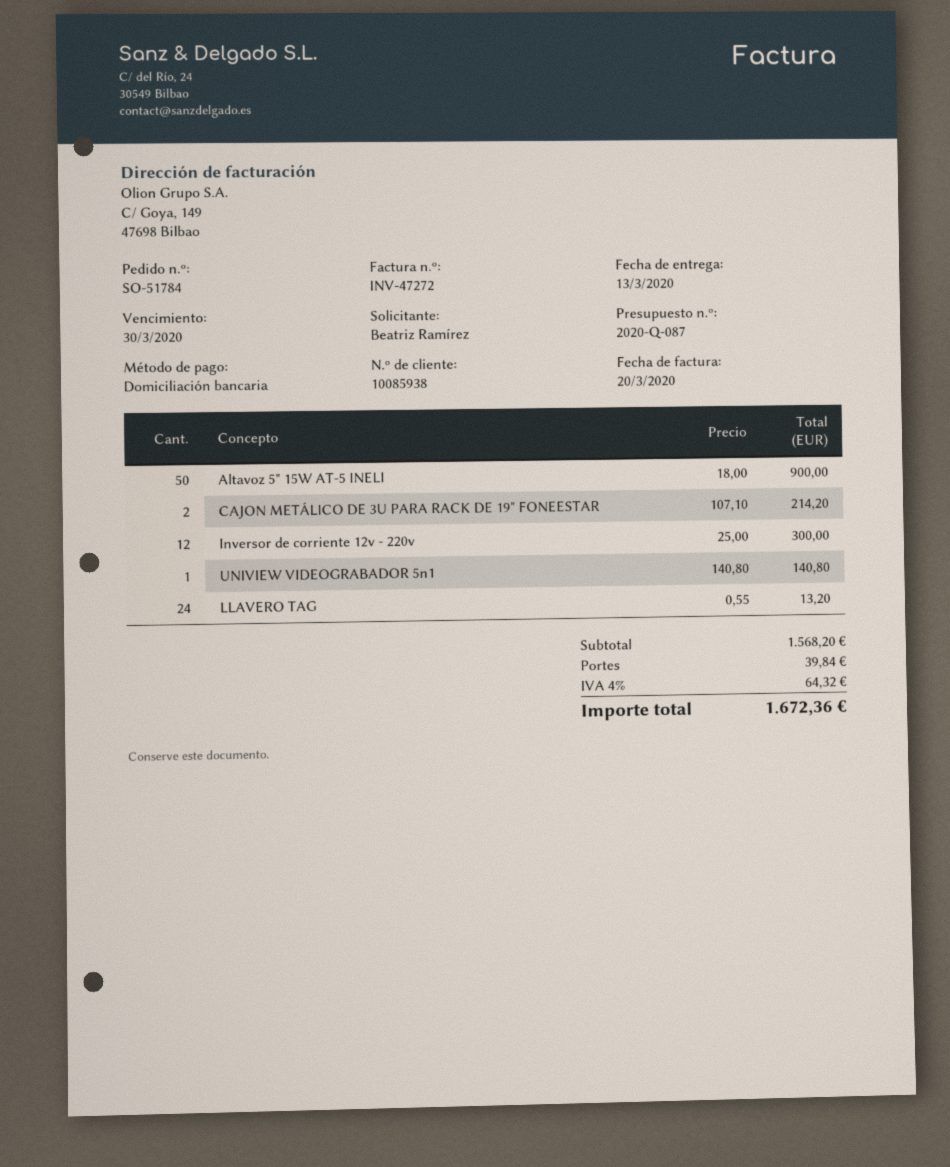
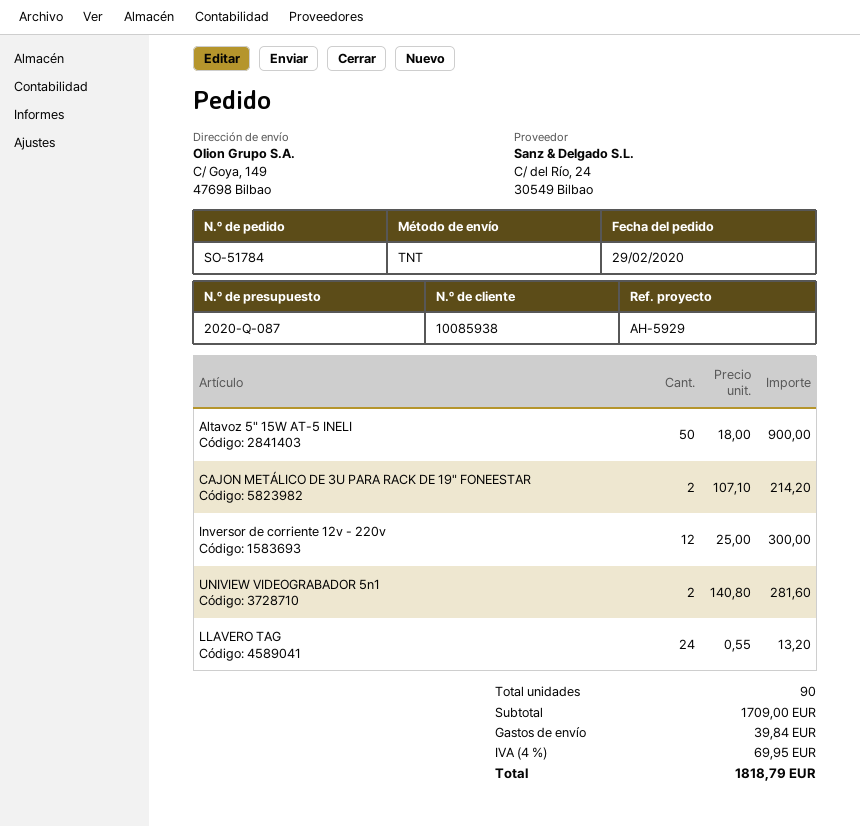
UNIVIEW VIDEOGRABADOR 5n1: 1 x 140.80 = 140.80 -> 2 x 140.80 = 281.60
subtotal: 1568.20 -> 1709.00
tax: 4% = 64.32 -> 4% = 69.95
total: 1672.36 -> 1818.79

